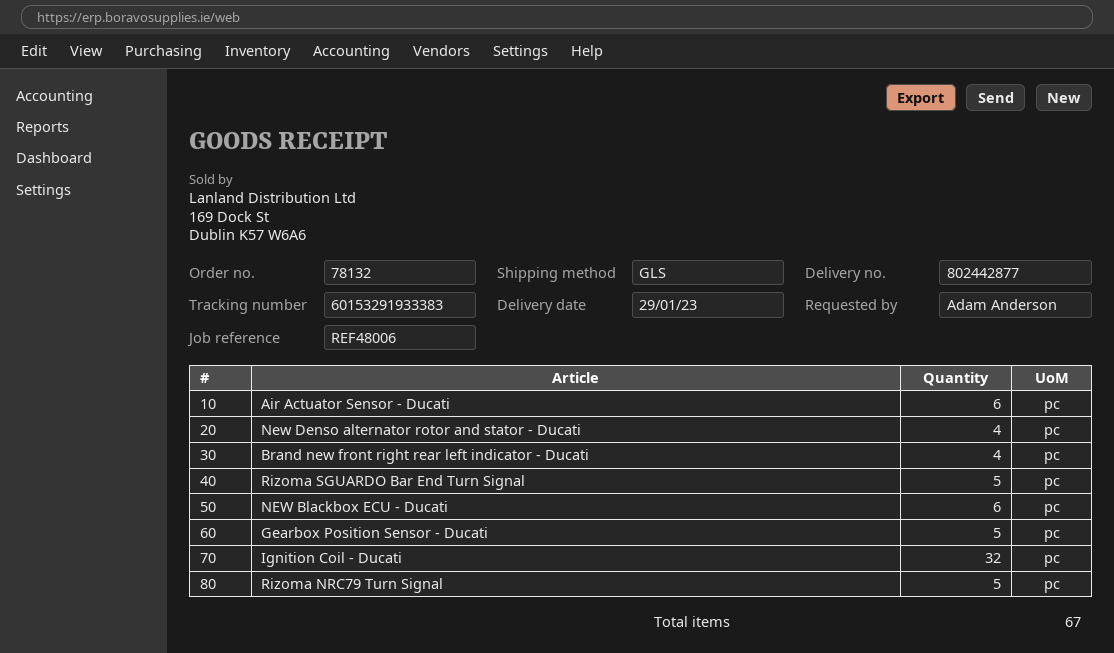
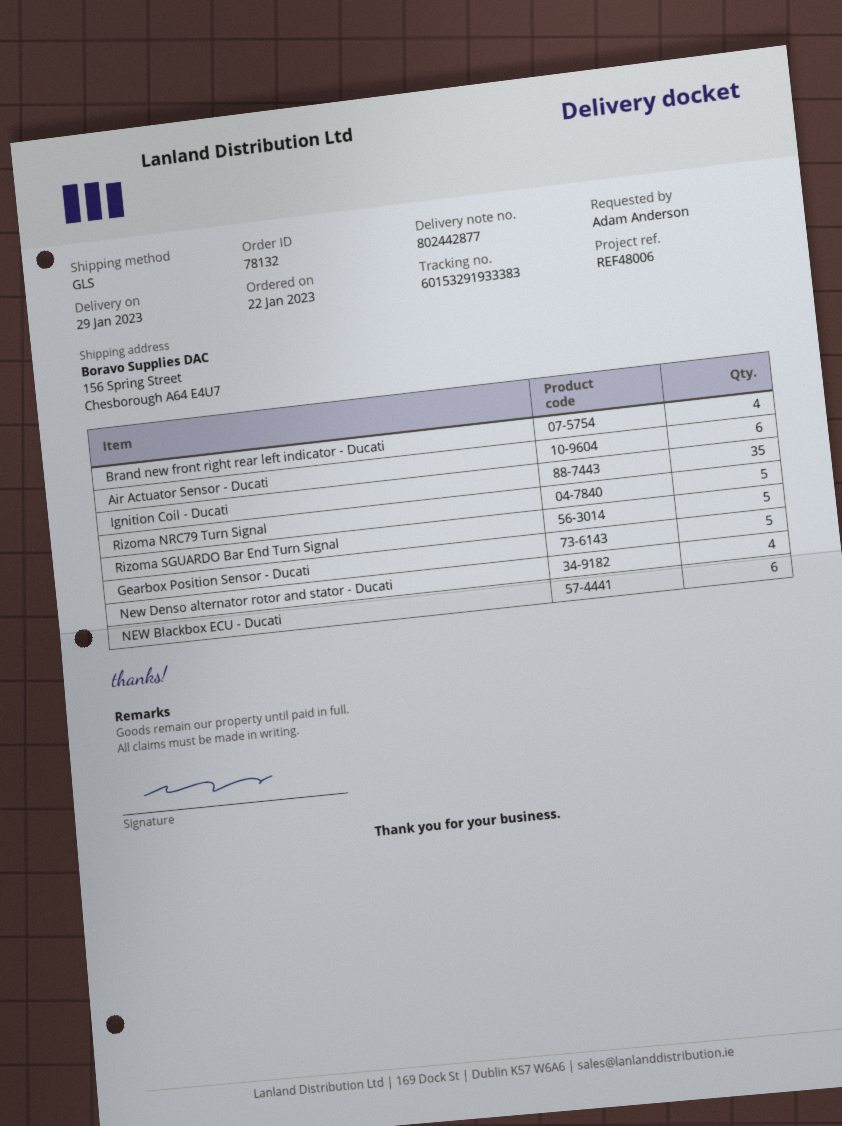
Ignition Coil - Ducati: 32 -> 35

